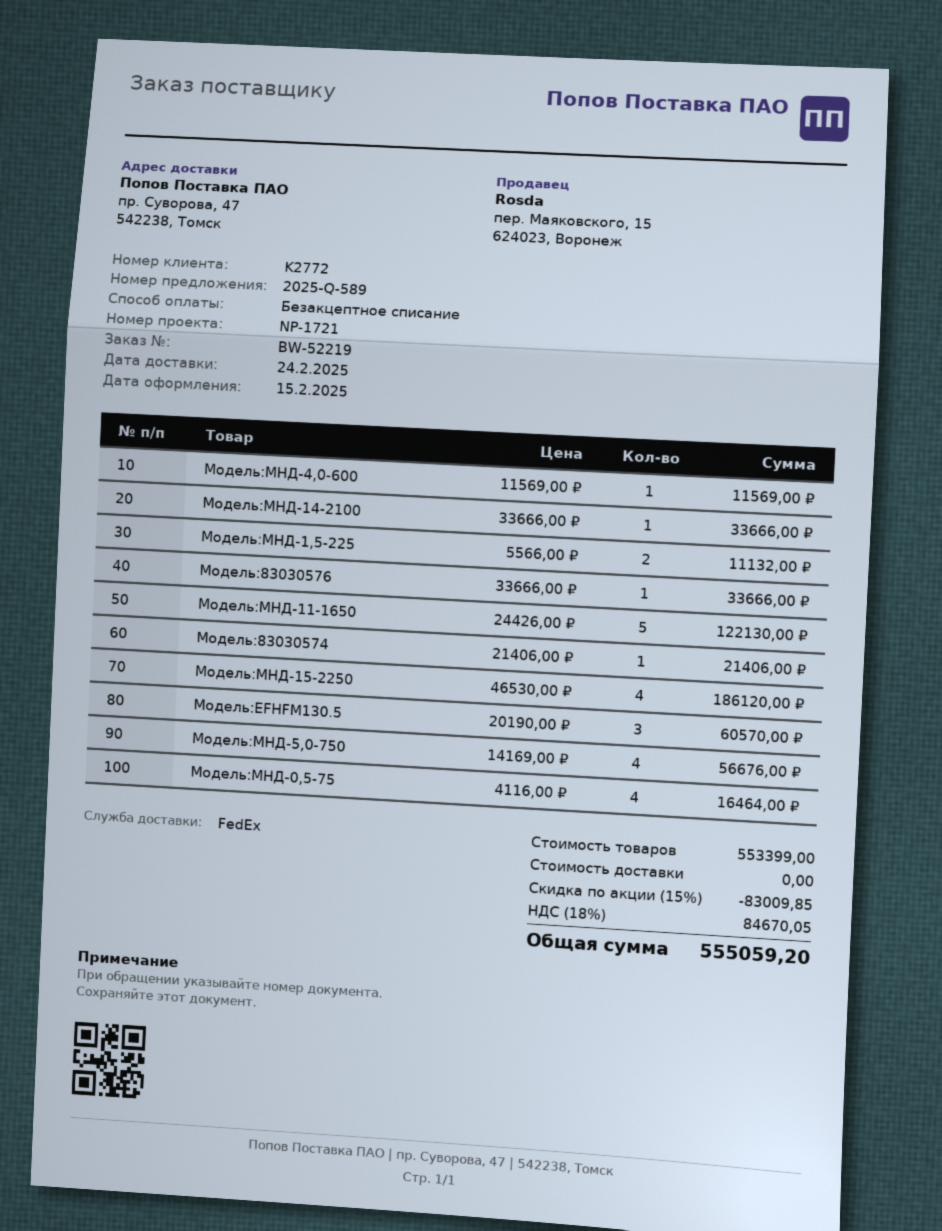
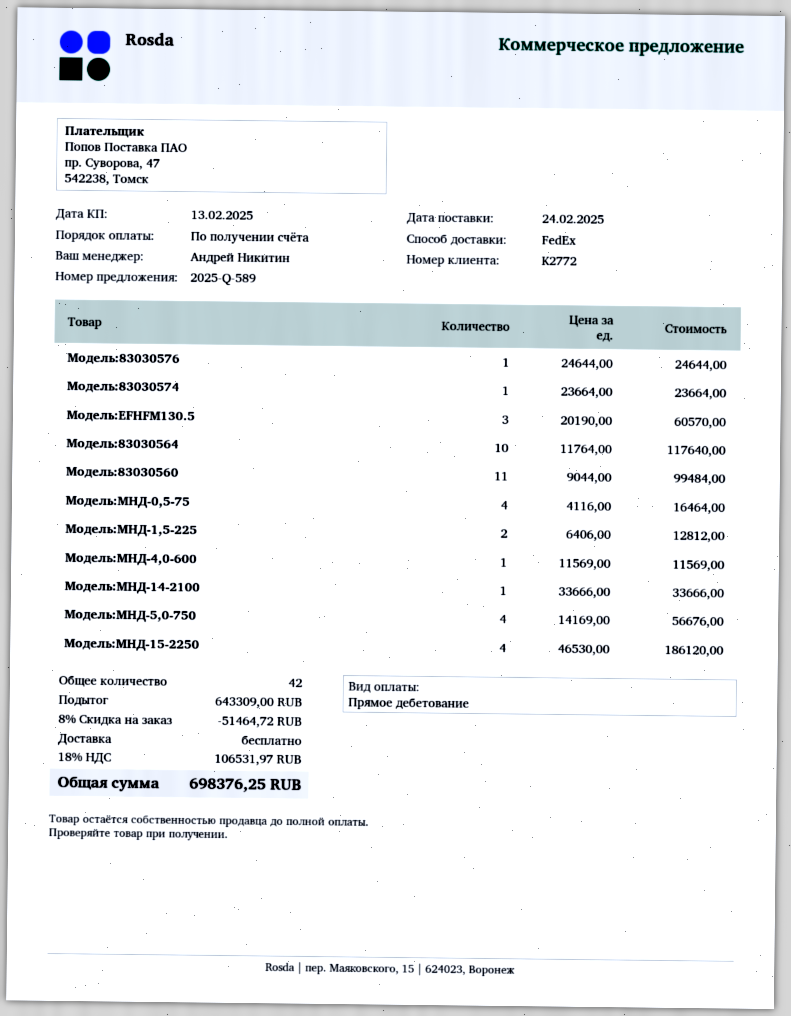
Модель:МНД-1,5-225: 2 x 5566.00 = 11132.00 -> 2 x 6406.00 = 12812.00
Модель:83030576: 1 x 33666.00 = 33666.00 -> 1 x 24644.00 = 24644.00
Модель:МНД-11-1650: 5 x 24426.00 = 122130.00 -> none
Модель:83030574: 1 x 21406.00 = 21406.00 -> 1 x 23664.00 = 23664.00
Модель:83030564: none -> 10 x 11764.00 = 117640.00
Модель:83030560: none -> 11 x 9044.00 = 99484.00
subtotal: 553399.00 -> 643309.00
discount: 15% = 83009.85 -> 8% = 51464.72
tax: 18% = 84670.05 -> 18% = 106531.97
total: 555059.20 -> 698376.25

